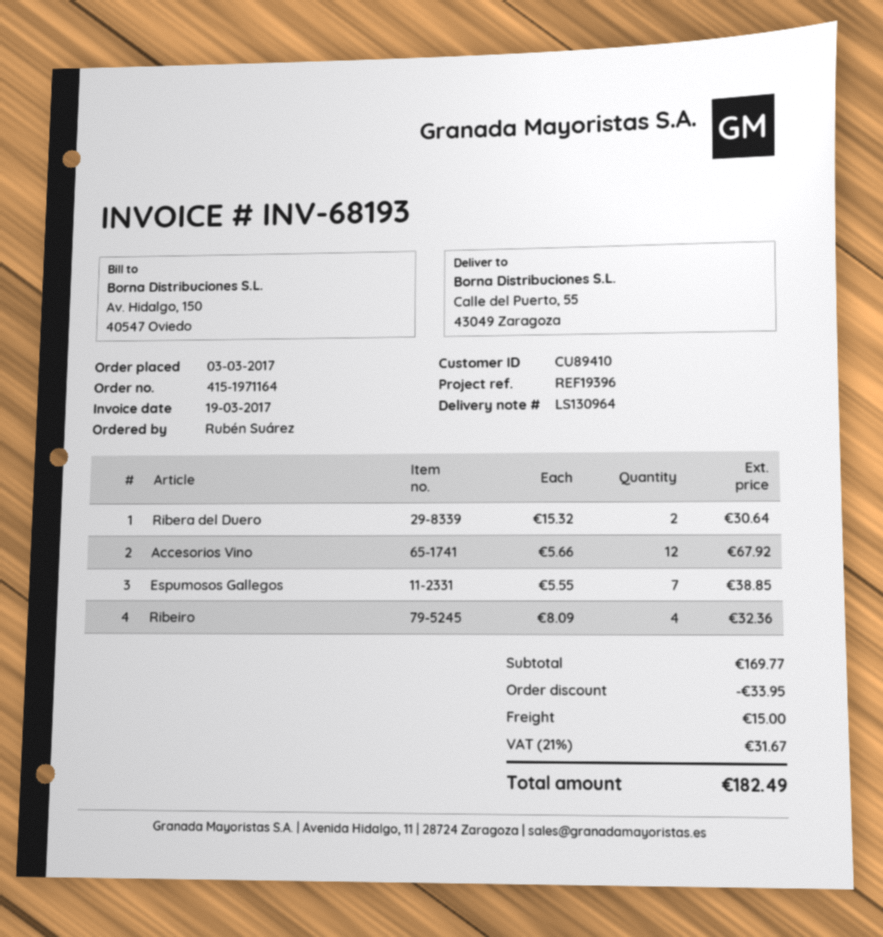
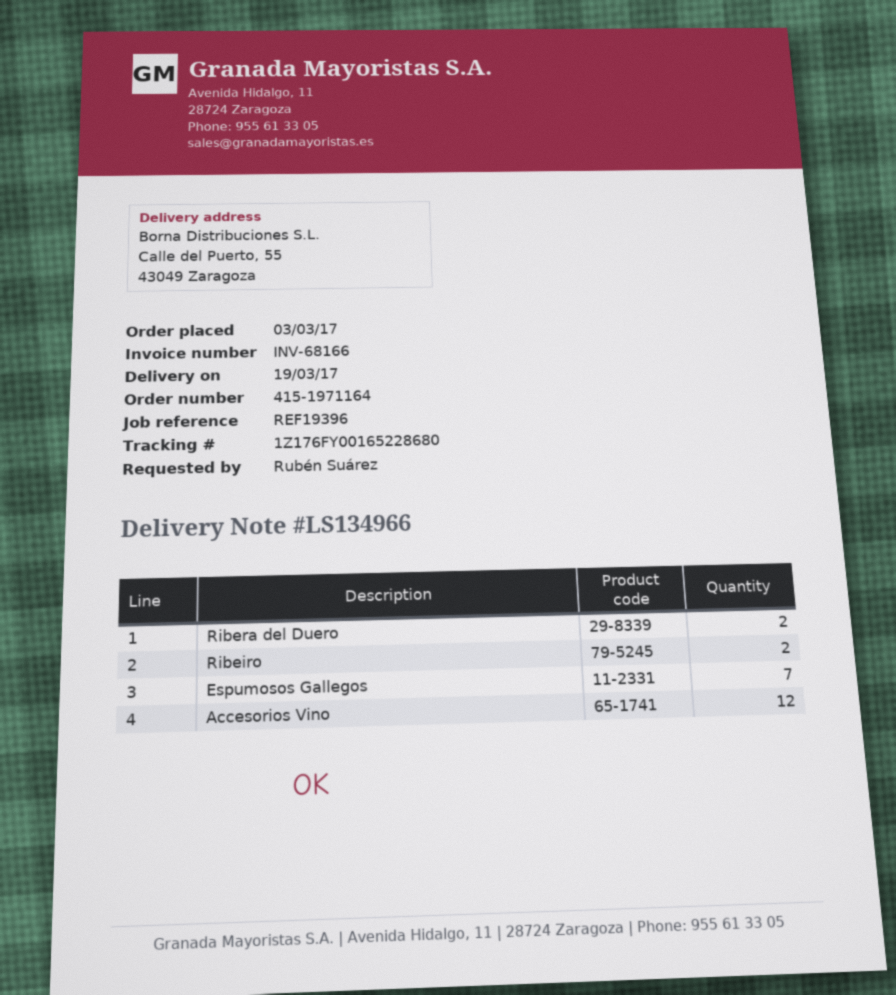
delivery note number: LS130964 -> LS134966
invoice number: INV-68193 -> INV-68166
Ribeiro: 4 -> 2

